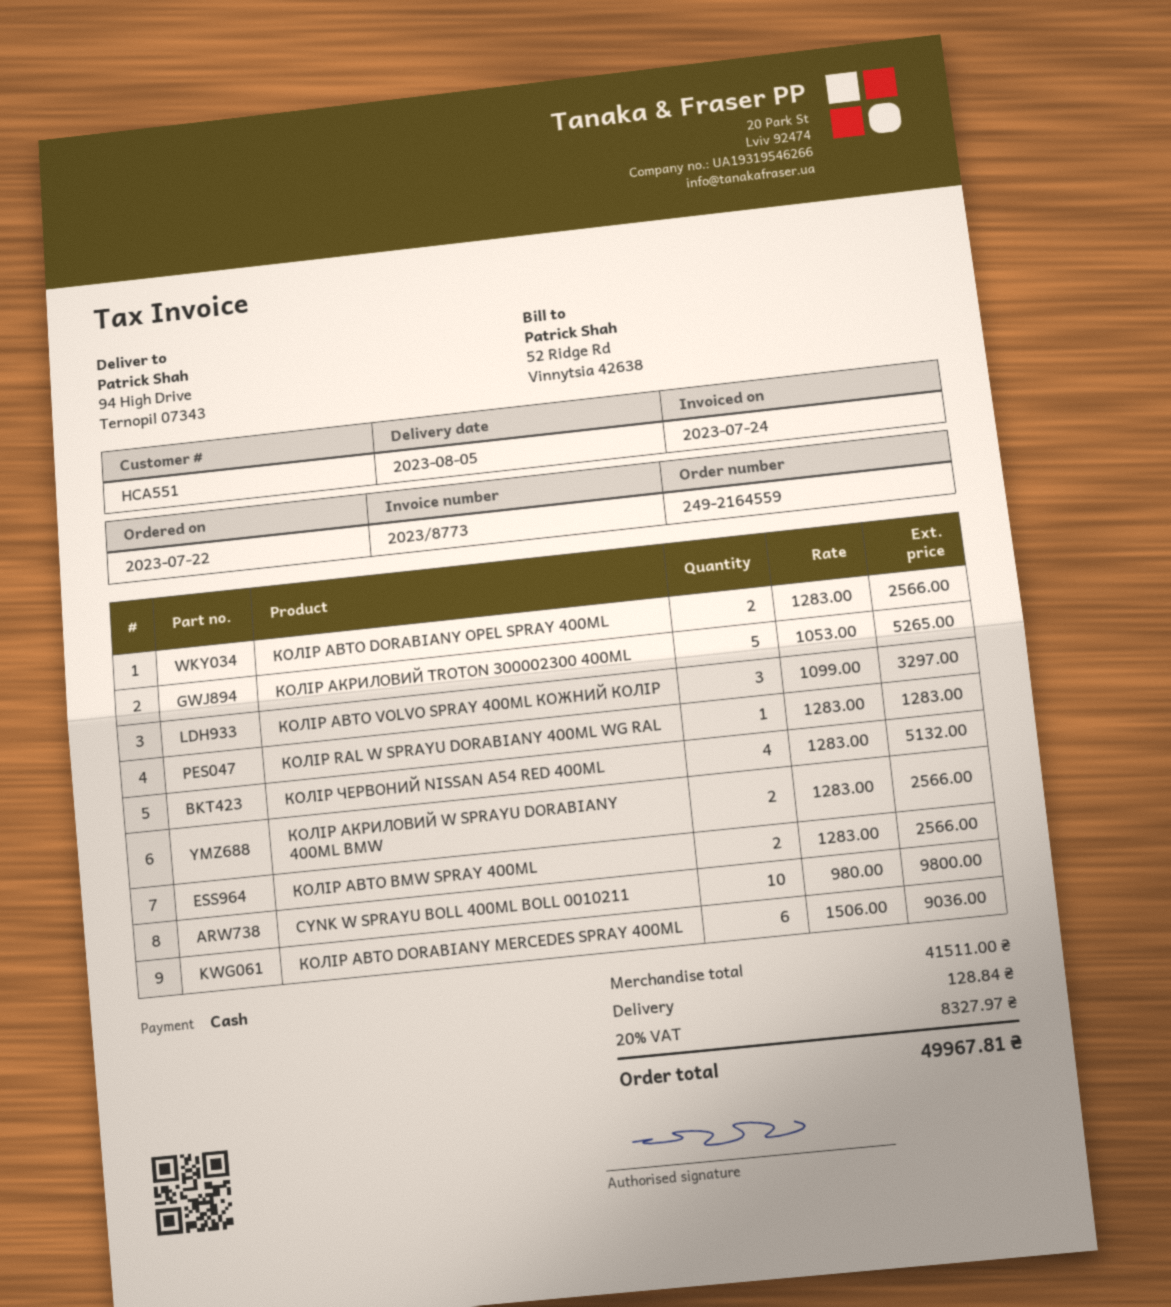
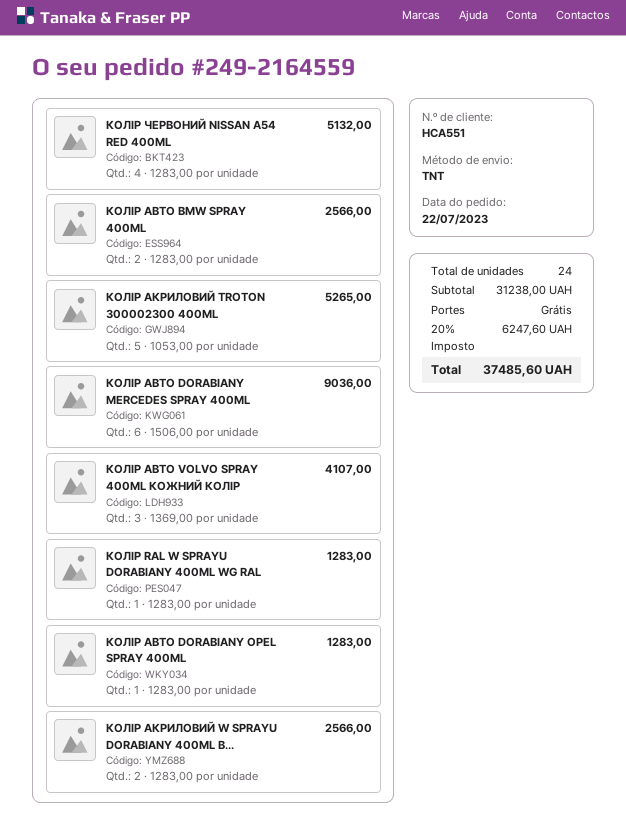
КОЛІР АВТО DORABIANY OPEL SPRAY 400ML: 2 x 1283.00 = 2566.00 -> 1 x 1283.00 = 1283.00
КОЛІР АВТО VOLVO SPRAY 400ML КОЖНИЙ КОЛІР: 3 x 1099.00 = 3297.00 -> 3 x 1369.00 = 4107.00
CYNK W SPRAYU BOLL 400ML BOLL 0010211: 10 x 980.00 = 9800.00 -> none
subtotal: 41511.00 -> 31238.00
shipping: 128.84 -> 0.00
tax: 20% = 8327.97 -> 20% = 6247.60
total: 49967.81 -> 37485.60

